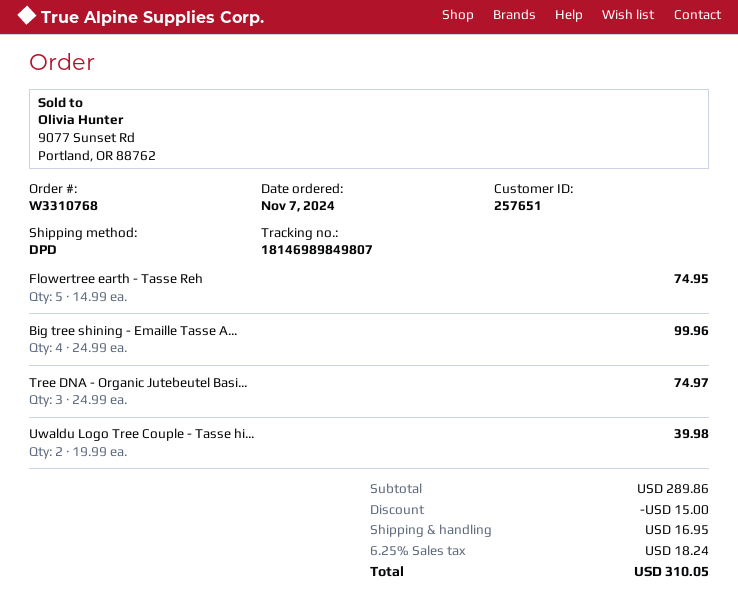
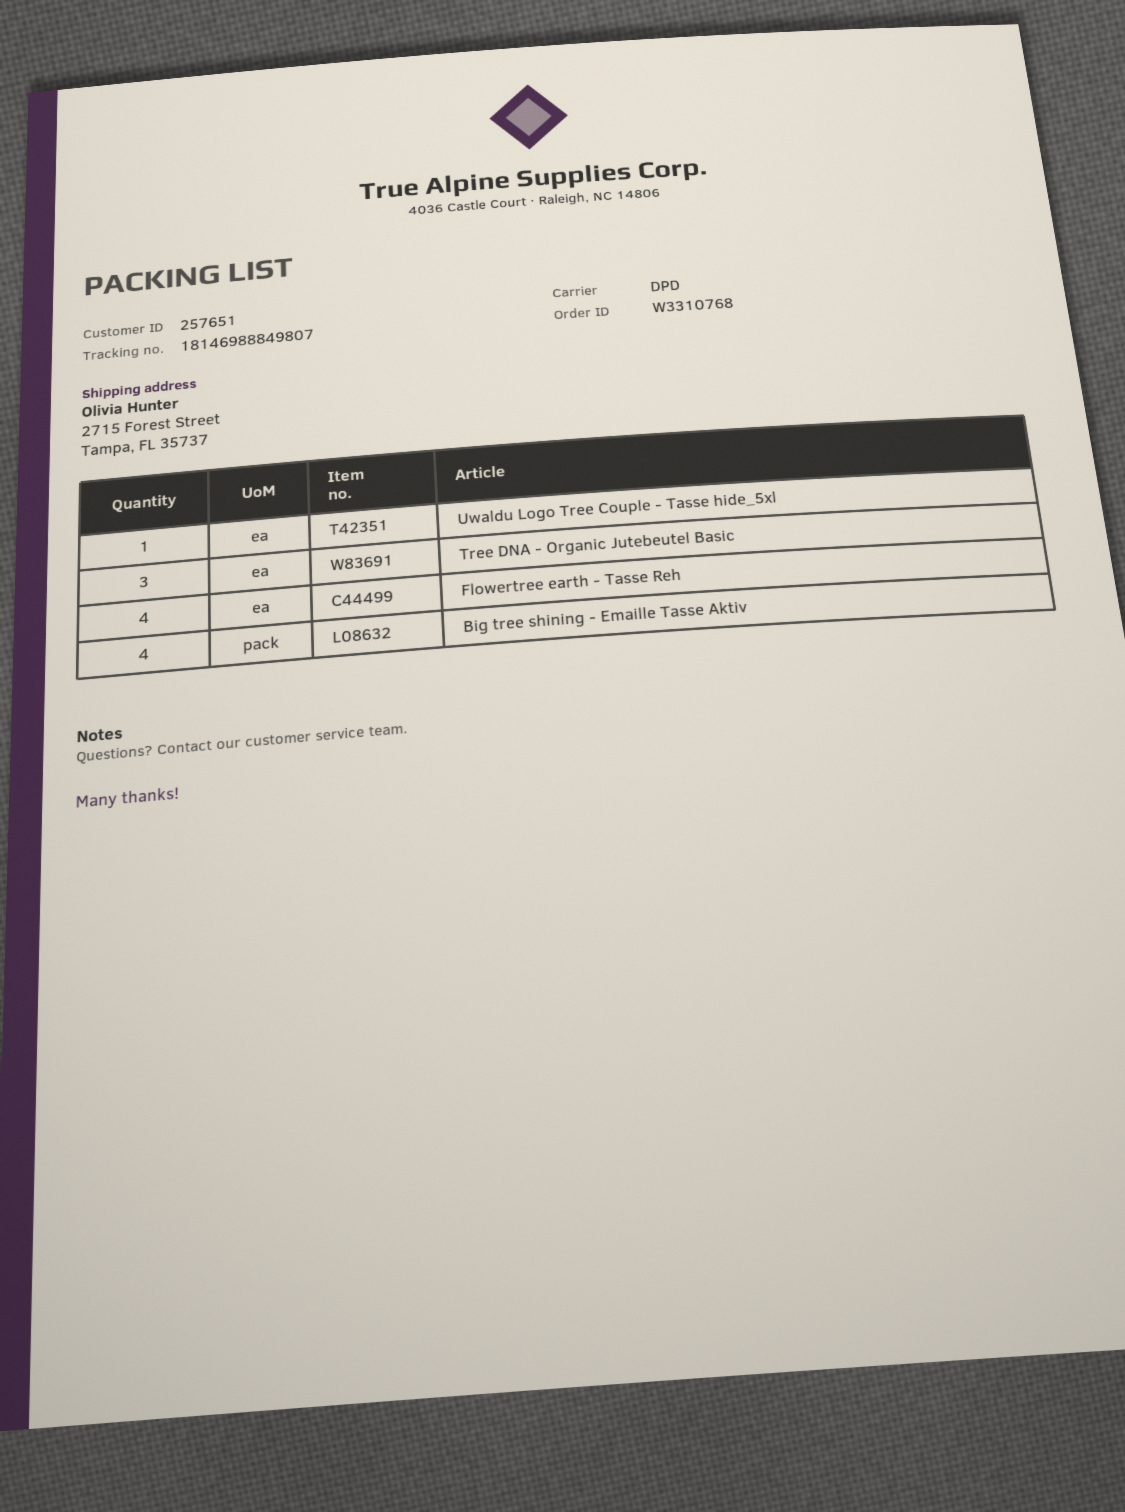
tracking number: 18146989849807 -> 18146988849807
Flowertree earth - Tasse Reh: 5 -> 4
Uwaldu Logo Tree Couple - Tasse hi...: 2 -> 1

